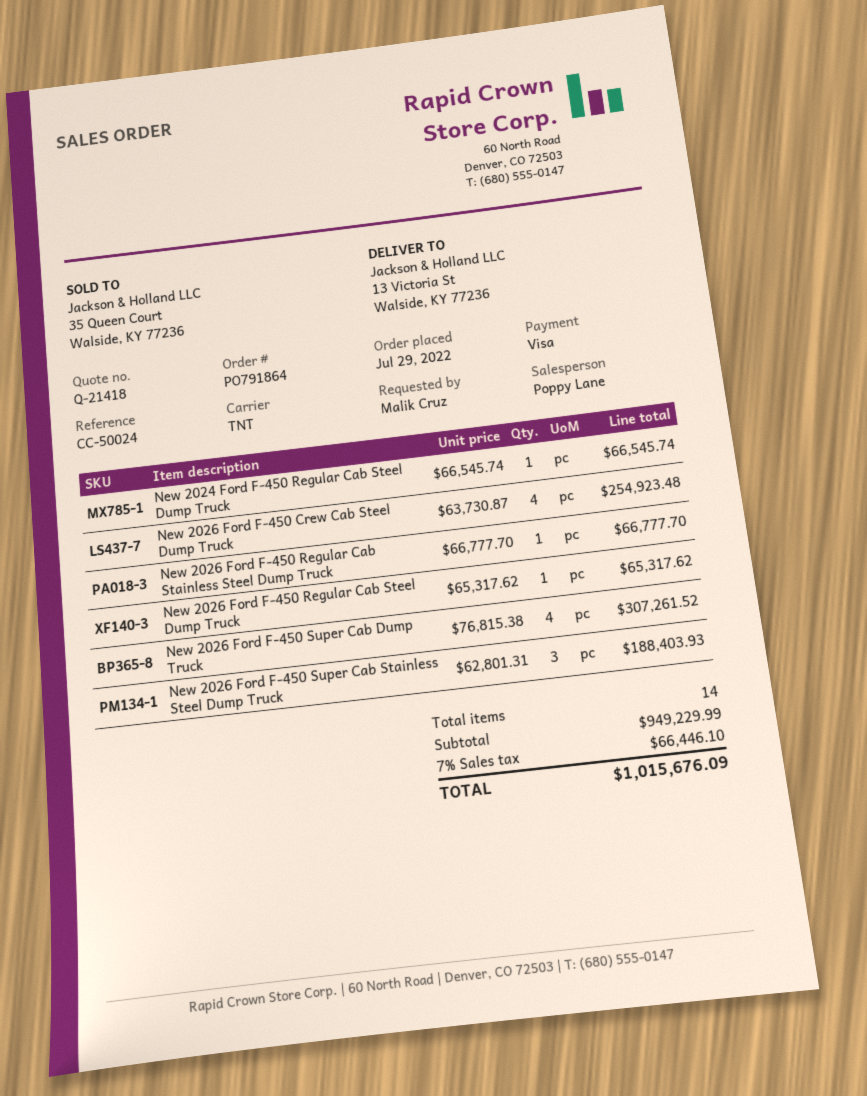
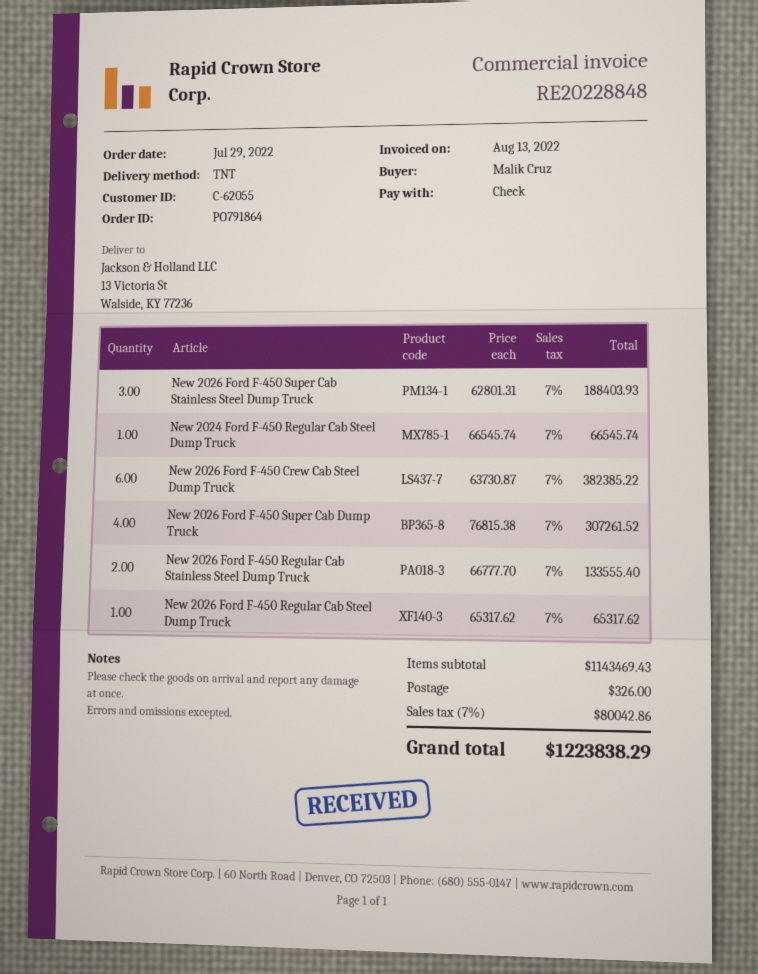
payment method: Visa -> cheque
New 2026 Ford F-450 Crew Cab Steel Dump Truck: 4 x 63730.87 = 254923.48 -> 6 x 63730.87 = 382385.22
New 2026 Ford F-450 Regular Cab Stainless Steel Dump Truck: 1 x 66777.70 = 66777.70 -> 2 x 66777.70 = 133555.40
subtotal: 949229.99 -> 1143469.43
shipping: none -> 326.00
tax: 7% = 66446.10 -> 7% = 80042.86
total: 1015676.09 -> 1223838.29

